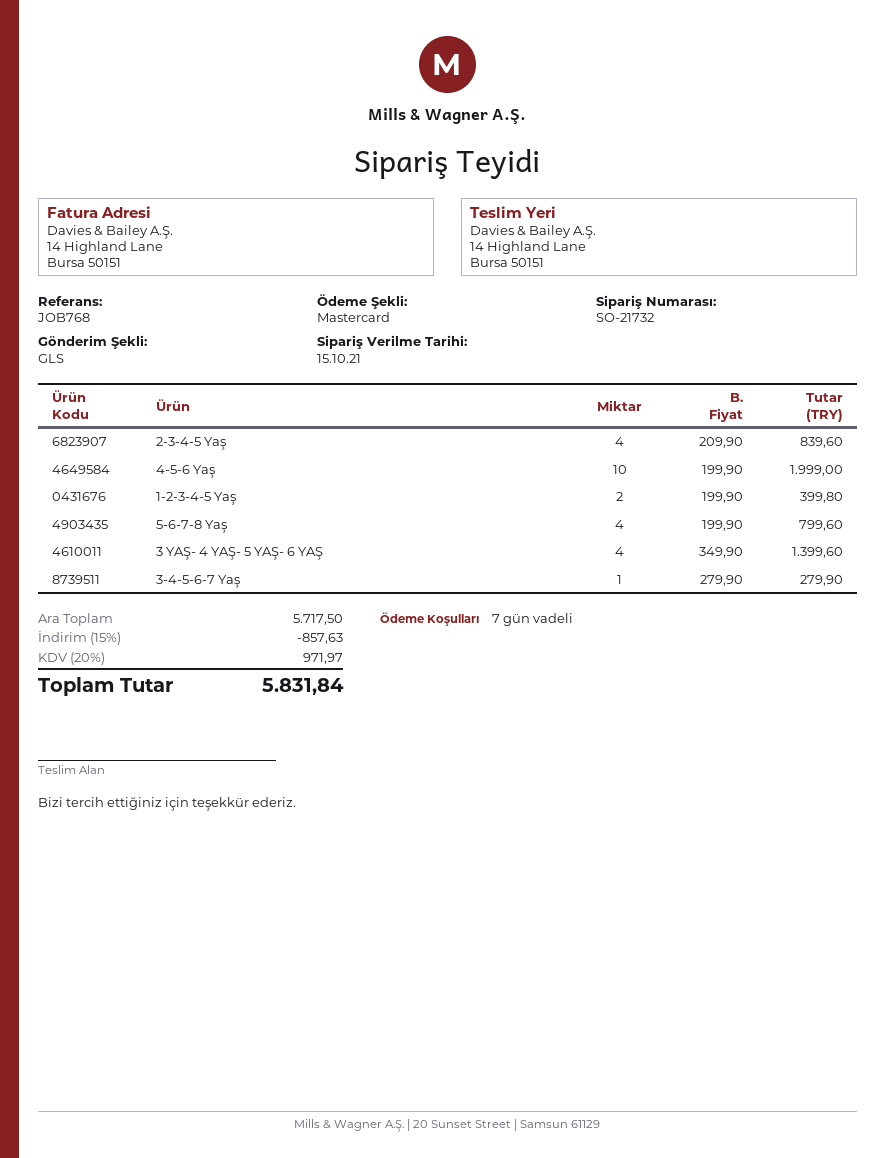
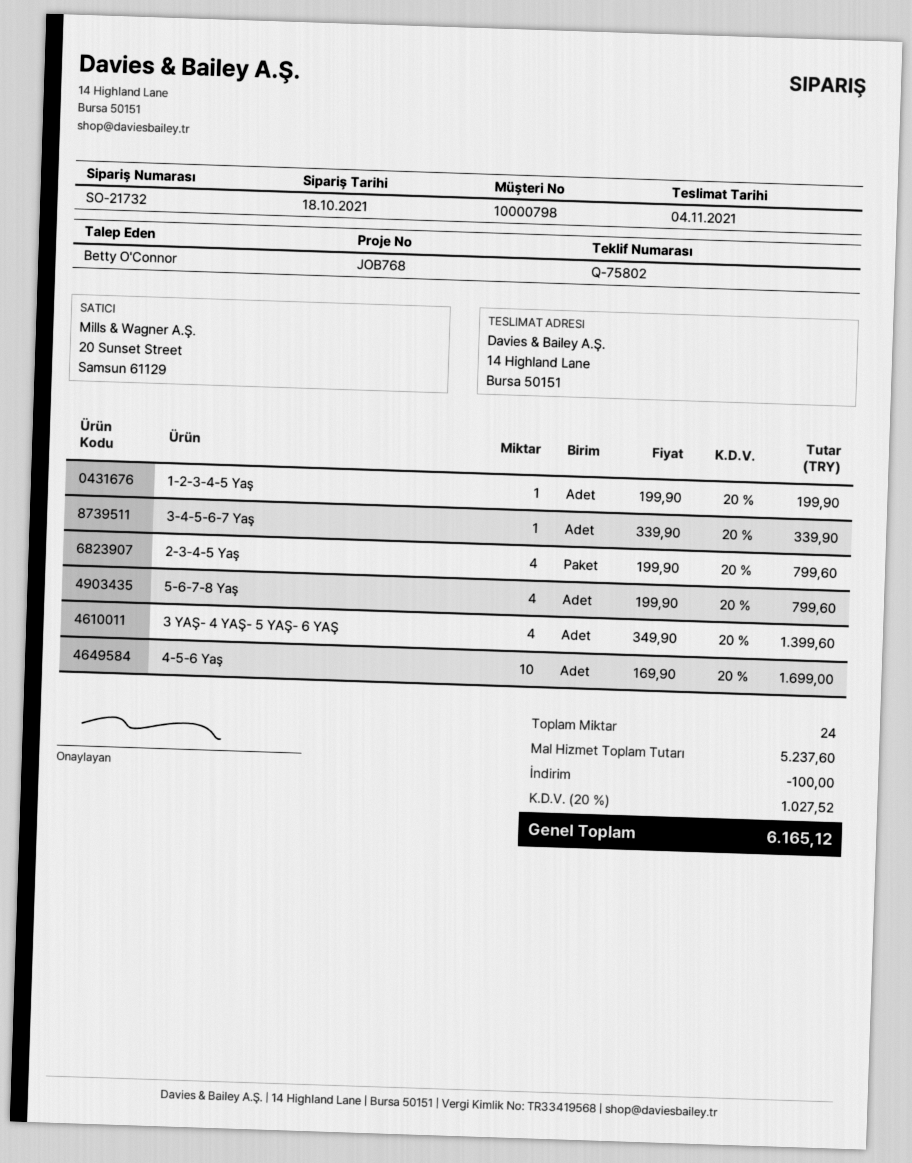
order date: 2021-10-15 -> 2021-10-18
2-3-4-5 Yaş: 4 x 209.90 = 839.60 -> 4 x 199.90 = 799.60
4-5-6 Yaş: 10 x 199.90 = 1999.00 -> 10 x 169.90 = 1699.00
1-2-3-4-5 Yaş: 2 x 199.90 = 399.80 -> 1 x 199.90 = 199.90
3-4-5-6-7 Yaş: 1 x 279.90 = 279.90 -> 1 x 339.90 = 339.90
subtotal: 5717.50 -> 5237.60
discount: 857.63 -> 100.00
tax: 20% = 971.97 -> 20% = 1027.52
total: 5831.84 -> 6165.12

